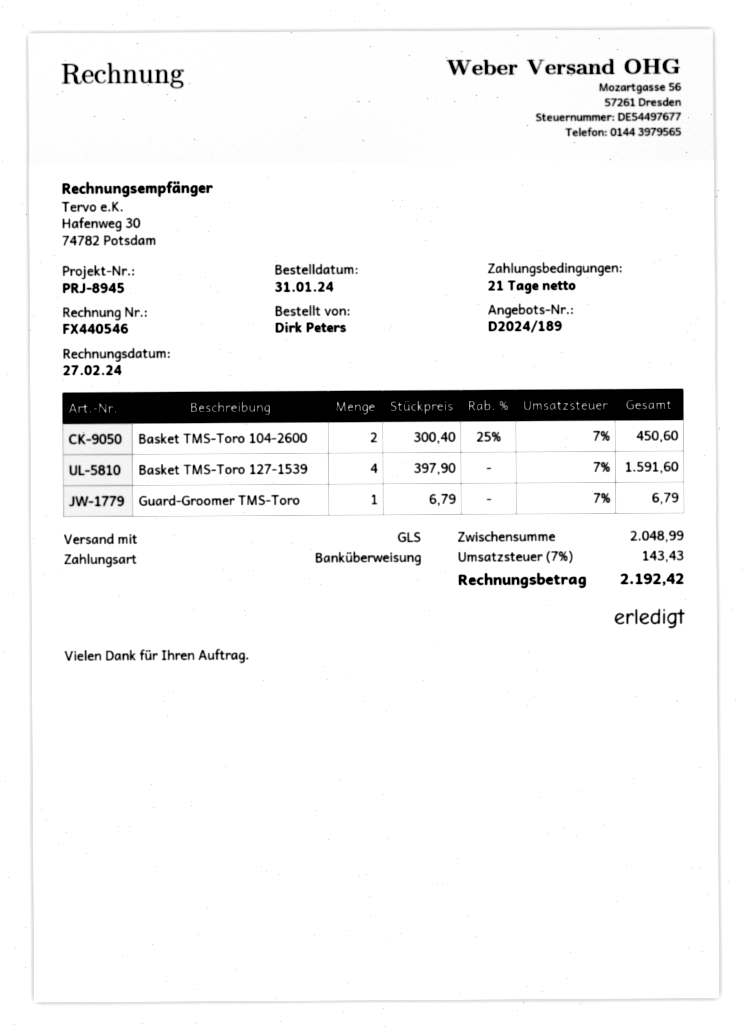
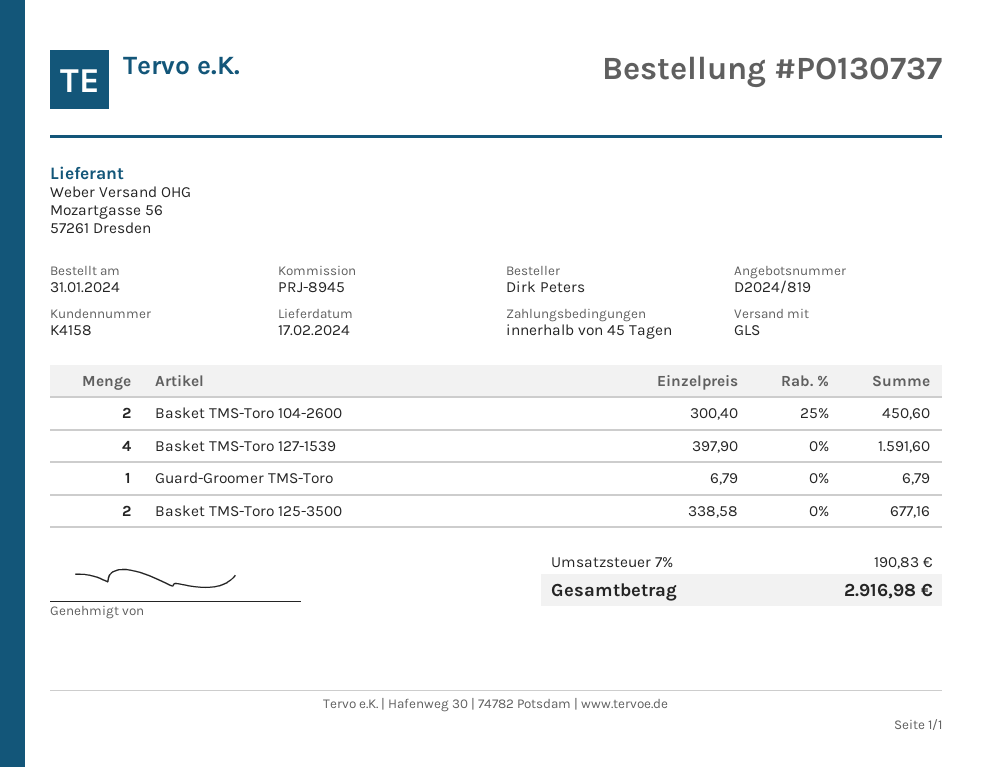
quote number: D2024/189 -> D2024/819
payment terms: 21 days -> 45 days
Basket TMS-Toro 125-3500: none -> 2 x 338.58 = 677.16
tax: 7% = 143.43 -> 7% = 190.83
total: 2192.42 -> 2916.98

